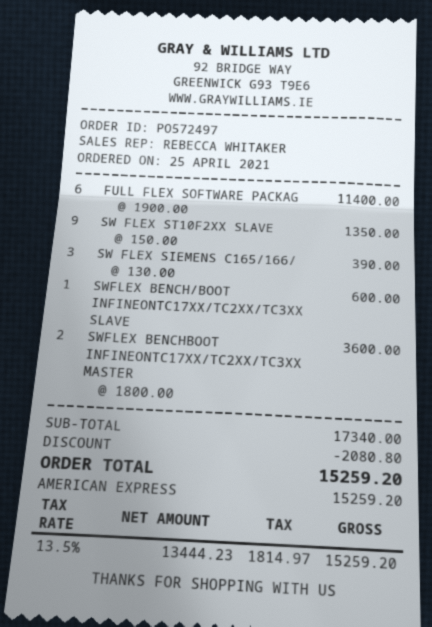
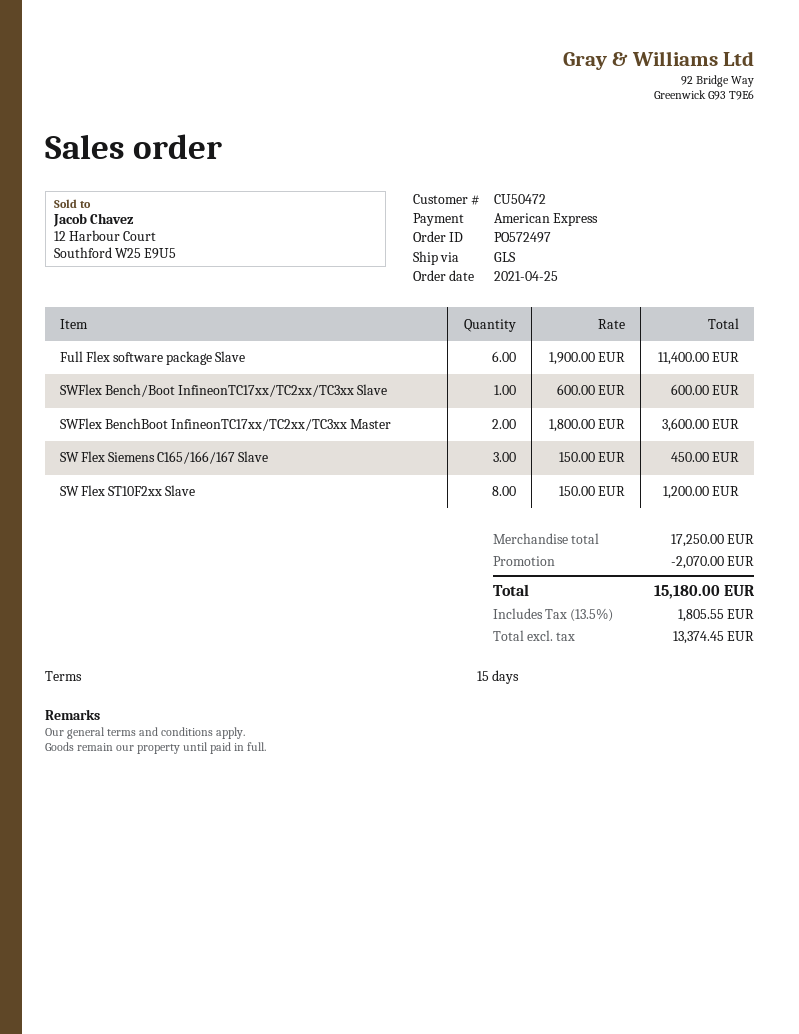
SW FLEX ST10F2XX SLAVE: 9 x 150.00 = 1350.00 -> 8 x 150.00 = 1200.00
SW FLEX SIEMENS C165/166/: 3 x 130.00 = 390.00 -> 3 x 150.00 = 450.00
subtotal: 17340.00 -> 17250.00
discount: 2080.80 -> 2070.00
net: 13444.23 -> 13374.45
tax: 13.5% = 1814.97 -> 13.5% = 1805.55
total: 15259.20 -> 15180.00

